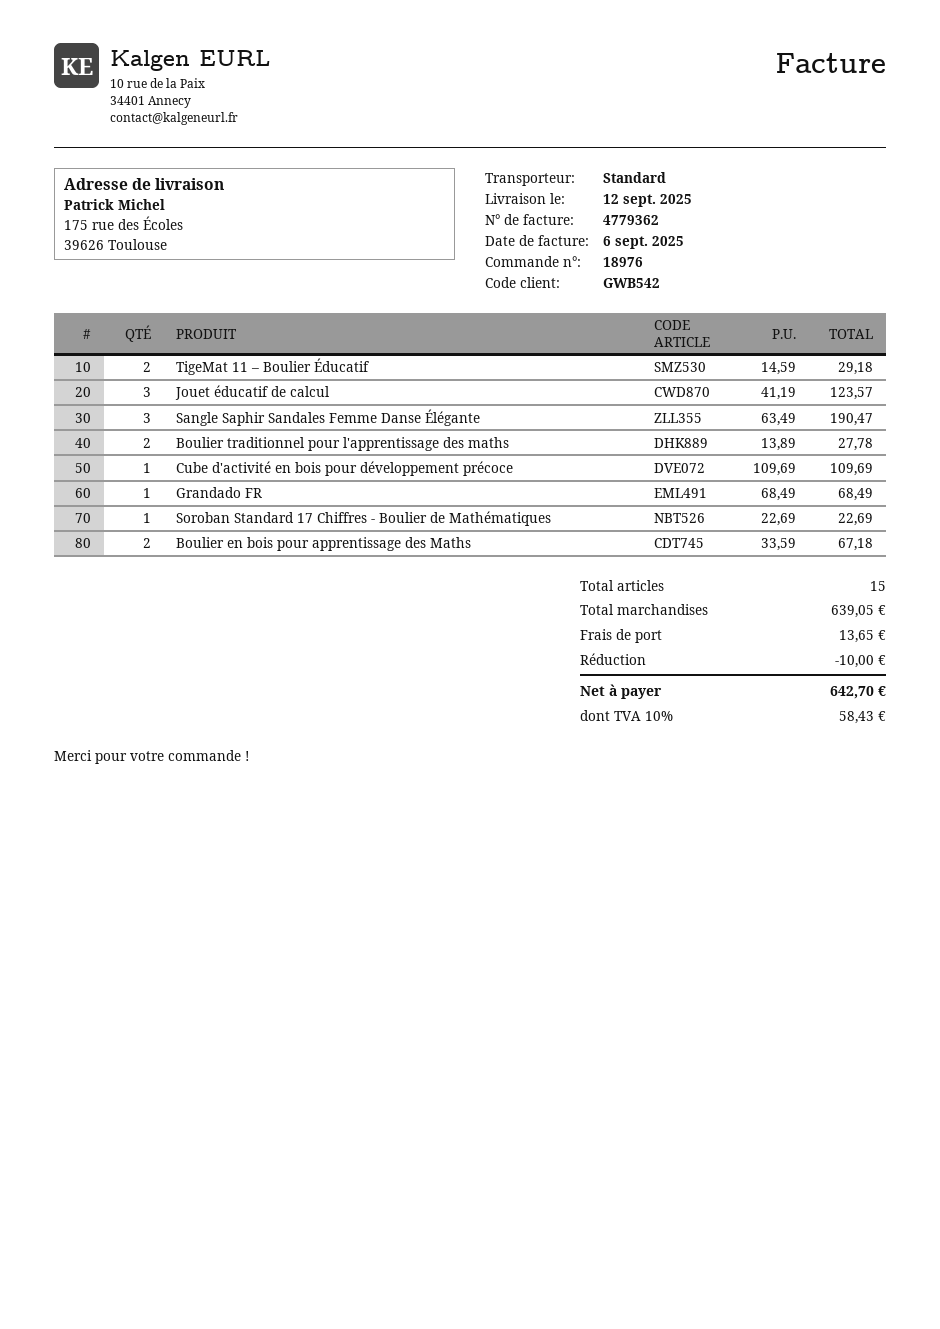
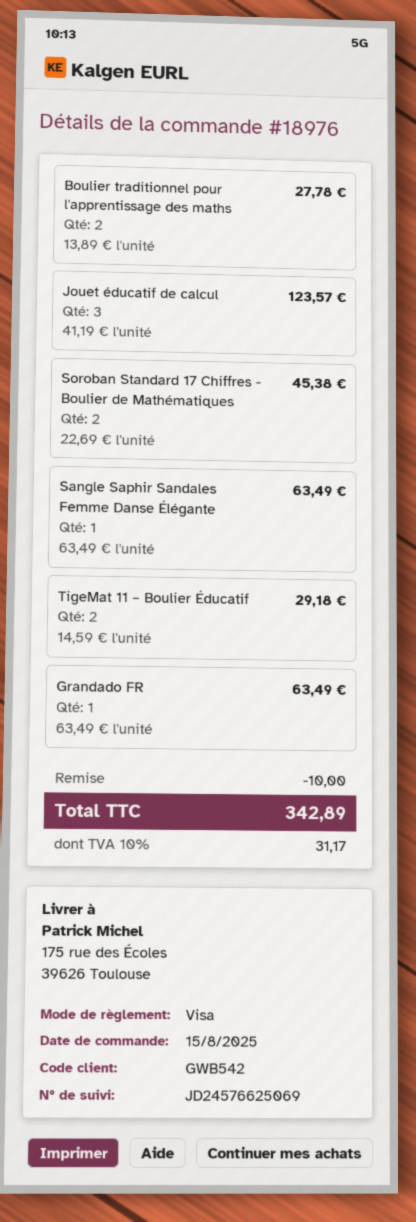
Sangle Saphir Sandales Femme Danse Élégante: 3 x 63.49 = 190.47 -> 1 x 63.49 = 63.49
Cube d'activité en bois pour développement précoce: 1 x 109.69 = 109.69 -> none
Grandado FR: 1 x 68.49 = 68.49 -> 1 x 63.49 = 63.49
Soroban Standard 17 Chiffres - Boulier de Mathématiques: 1 x 22.69 = 22.69 -> 2 x 22.69 = 45.38
Boulier en bois pour apprentissage des Maths: 2 x 33.59 = 67.18 -> none
shipping: 13.65 -> none
tax: 10% = 58.43 -> 10% = 31.17
total: 642.70 -> 342.89

